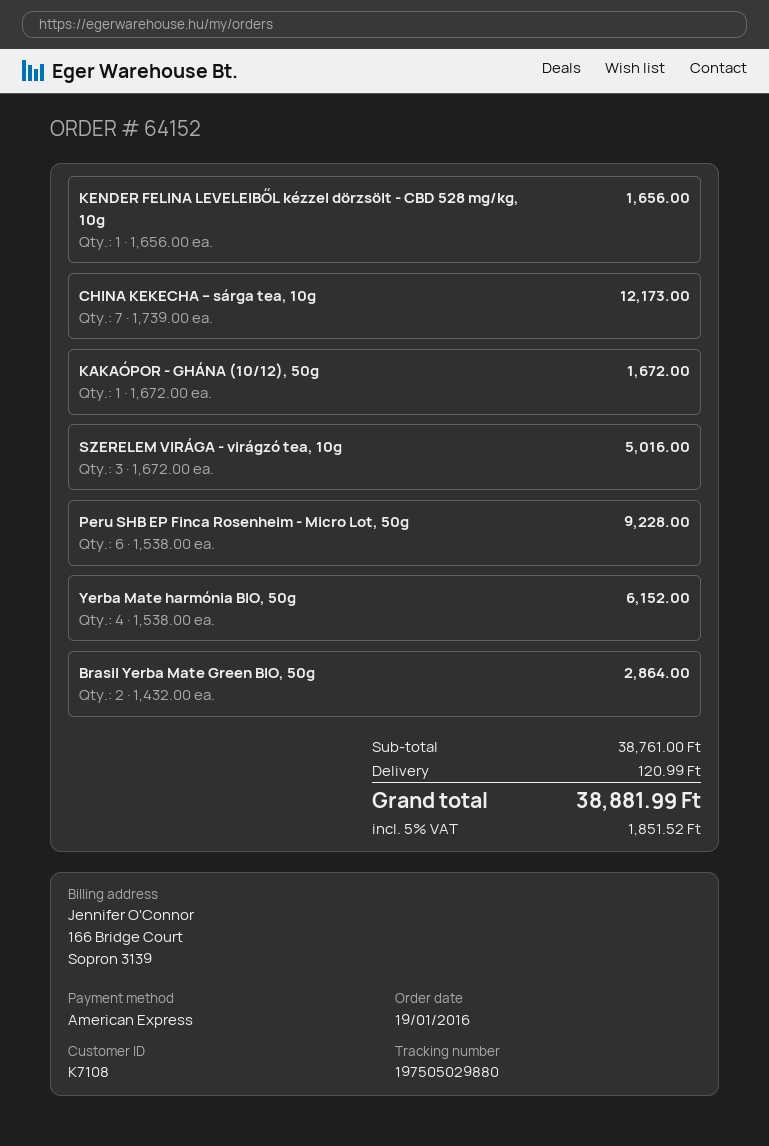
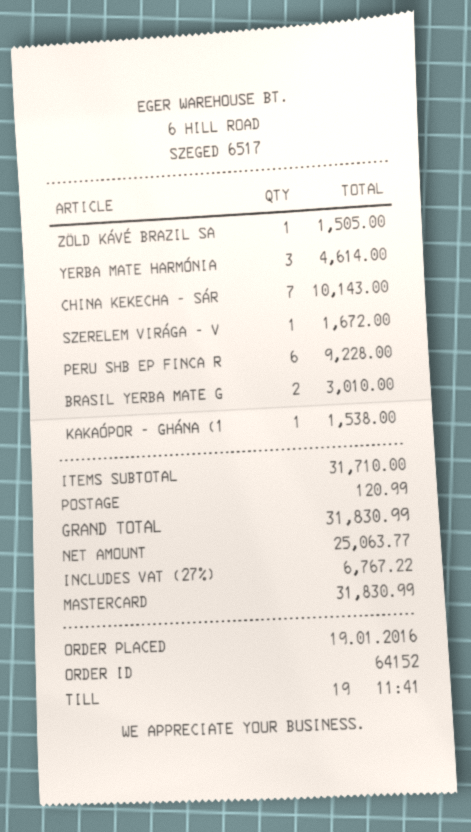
payment method: American Express -> Mastercard
KENDER FELINA LEVELEIBŐL kézzel dörzsölt - CBD 528 mg/kg, 10g: 1 for 1656.00 -> none
CHINA KEKECHA – sárga tea, 10g: 7 for 12173.00 -> 7 for 10143.00
KAKAÓPOR - GHÁNA (10/12), 50g: 1 for 1672.00 -> 1 for 1538.00
SZERELEM VIRÁGA - virágzó tea, 10g: 3 for 5016.00 -> 1 for 1672.00
Yerba Mate harmónia BIO, 50g: 4 for 6152.00 -> 3 for 4614.00
Brasil Yerba Mate Green BIO, 50g: 2 for 2864.00 -> 2 for 3010.00
ZÖLD KÁVÉ BRAZIL SA: none -> 1 for 1505.00
subtotal: 38761.00 -> 31710.00
tax: 5% = 1851.52 -> 27% = 6767.22
total: 38881.99 -> 31830.99

